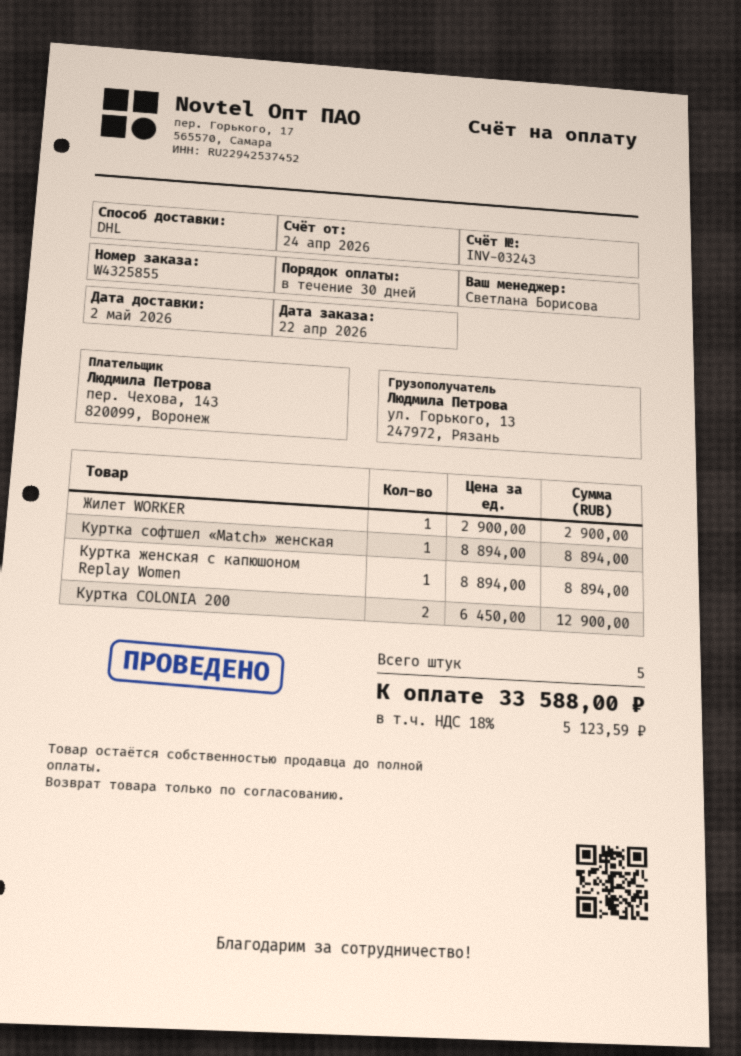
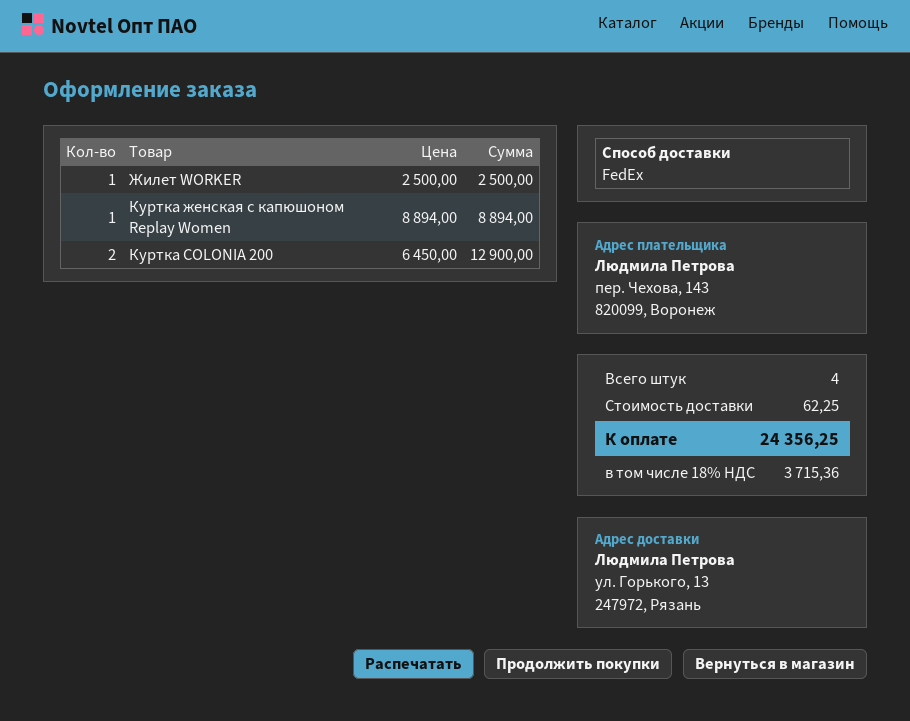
shipping method: DHL -> FedEx
Жилет WORKER: 1 x 2900.00 = 2900.00 -> 1 x 2500.00 = 2500.00
Куртка софтшел «Match» женская: 1 x 8894.00 = 8894.00 -> none
total quantity: 5 -> 4
shipping: none -> 62.25
tax: 18% = 5123.59 -> 18% = 3715.36
total: 33588.00 -> 24356.25

